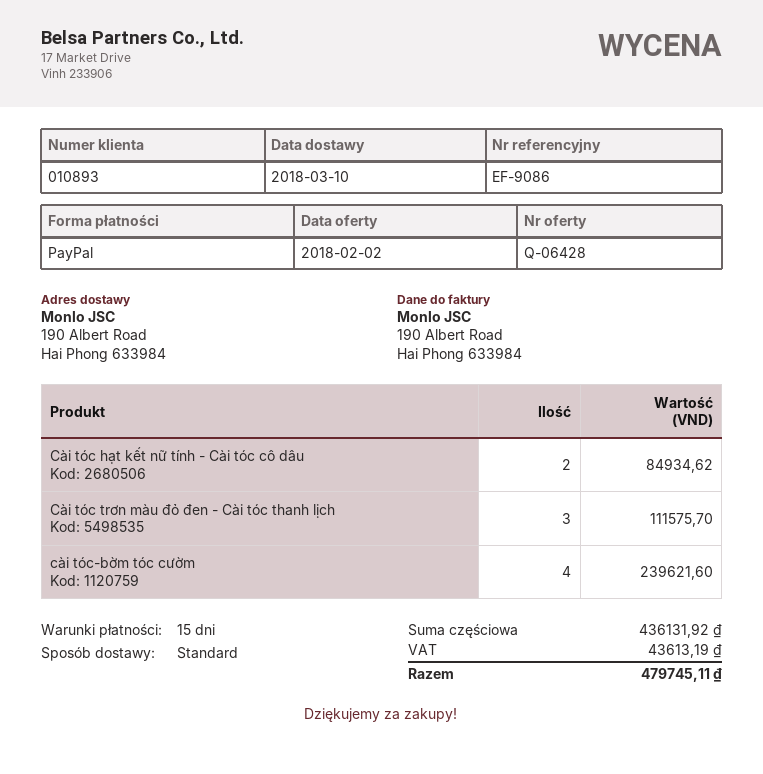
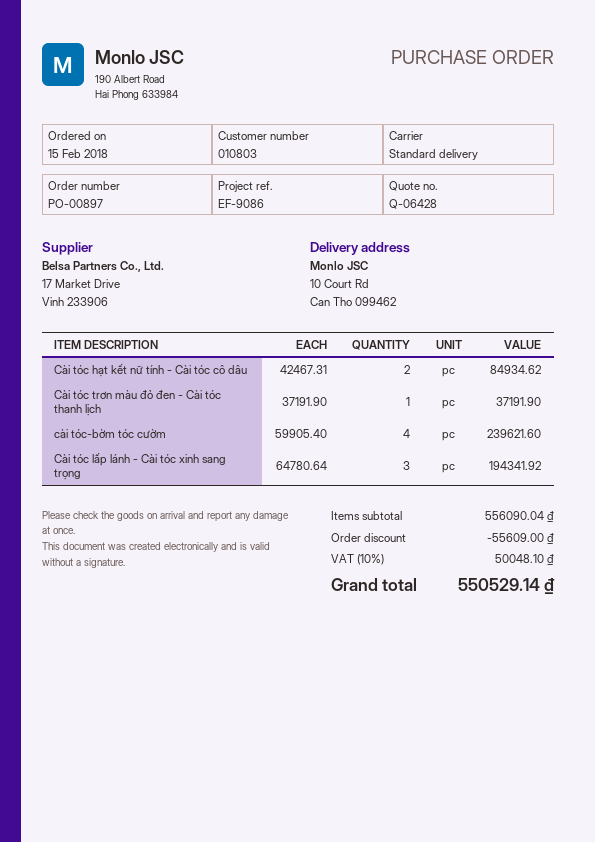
customer number: 010893 -> 010803
ship to: 190 Albert Road, Hai Phong 633984 -> 10 Court Rd, Can Tho 099462
Cài tóc trơn màu đỏ đen - Cài tóc thanh lịch: 3 for 111575.70 -> 1 for 37191.90
Cài tóc lấp lánh - Cài tóc xinh sang trọng: none -> 3 for 194341.92
subtotal: 436131.92 -> 556090.04
discount: none -> 55609.00
tax: 43613.19 -> 50048.10
total: 479745.11 -> 550529.14

